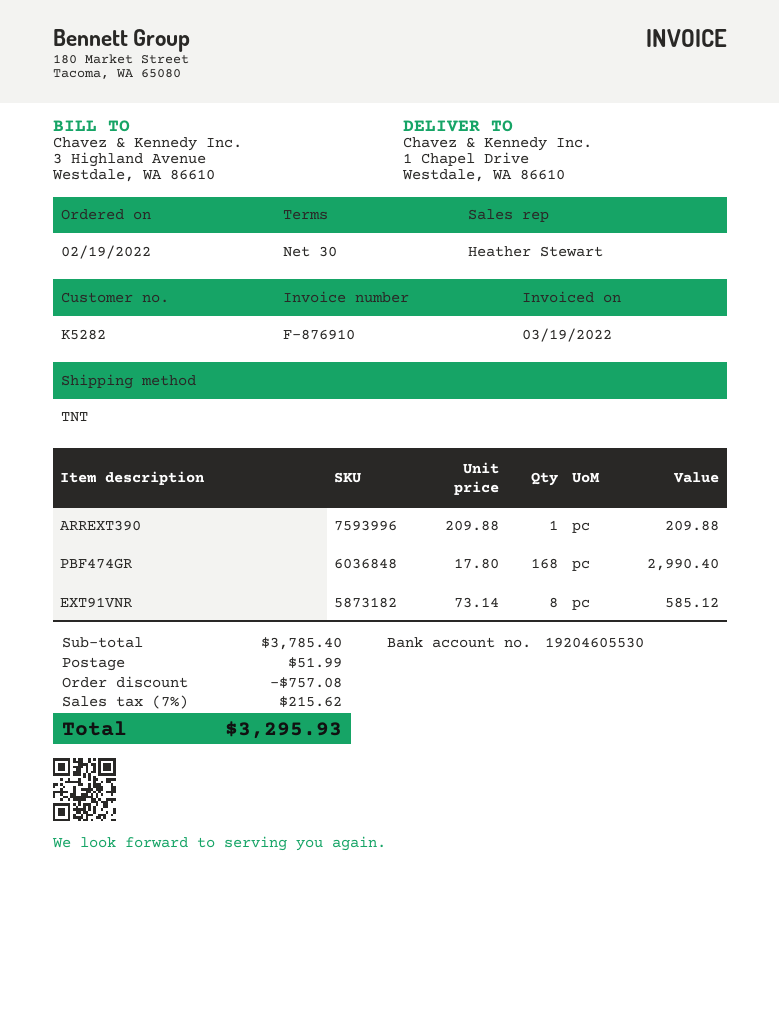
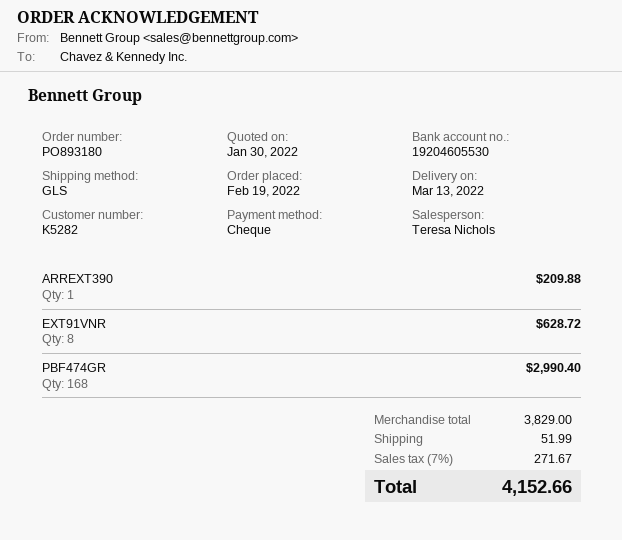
sales rep: Heather Stewart -> Teresa Nichols
shipping method: TNT -> GLS
EXT91VNR: 8 for 585.12 -> 8 for 628.72
subtotal: 3785.40 -> 3829.00
discount: 757.08 -> none
tax: 7% = 215.62 -> 7% = 271.67
total: 3295.93 -> 4152.66

